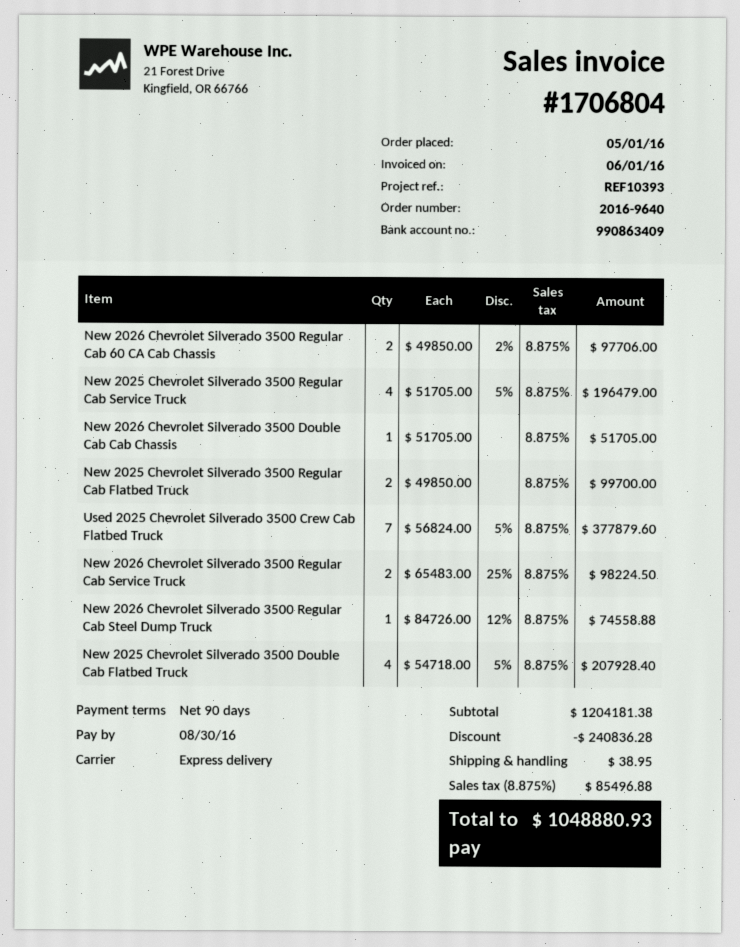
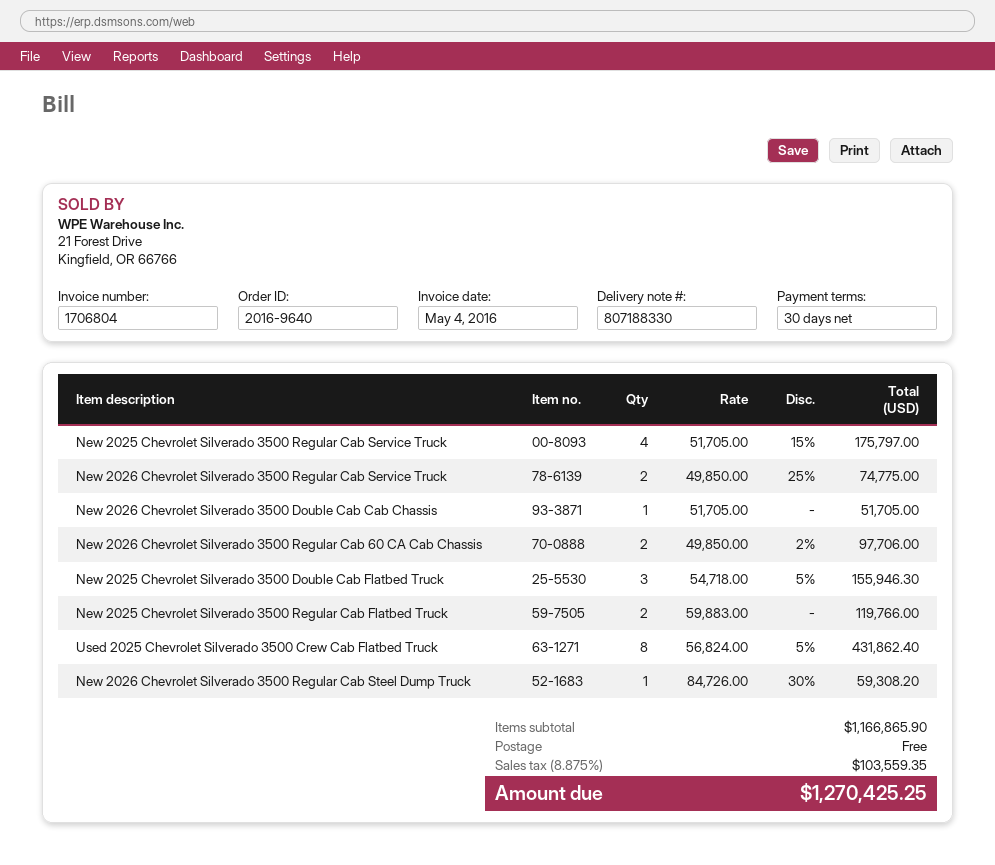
invoice date: 2016-06-01 -> 2016-05-04
payment terms: 90 days -> 30 days
New 2025 Chevrolet Silverado 3500 Regular Cab Service Truck: 4 x 51705.00 - 5% = 196479.00 -> 4 x 51705.00 - 15% = 175797.00
New 2025 Chevrolet Silverado 3500 Regular Cab Flatbed Truck: 2 x 49850.00 = 99700.00 -> 2 x 59883.00 = 119766.00
Used 2025 Chevrolet Silverado 3500 Crew Cab Flatbed Truck: 7 x 56824.00 - 5% = 377879.60 -> 8 x 56824.00 - 5% = 431862.40
New 2026 Chevrolet Silverado 3500 Regular Cab Service Truck: 2 x 65483.00 - 25% = 98224.50 -> 2 x 49850.00 - 25% = 74775.00
New 2026 Chevrolet Silverado 3500 Regular Cab Steel Dump Truck: 1 x 84726.00 - 12% = 74558.88 -> 1 x 84726.00 - 30% = 59308.20
New 2025 Chevrolet Silverado 3500 Double Cab Flatbed Truck: 4 x 54718.00 - 5% = 207928.40 -> 3 x 54718.00 - 5% = 155946.30
subtotal: 1204181.38 -> 1166865.90
discount: 240836.28 -> none
shipping: 38.95 -> 0.00
tax: 8.875% = 85496.88 -> 8.875% = 103559.35
total: 1048880.93 -> 1270425.25

